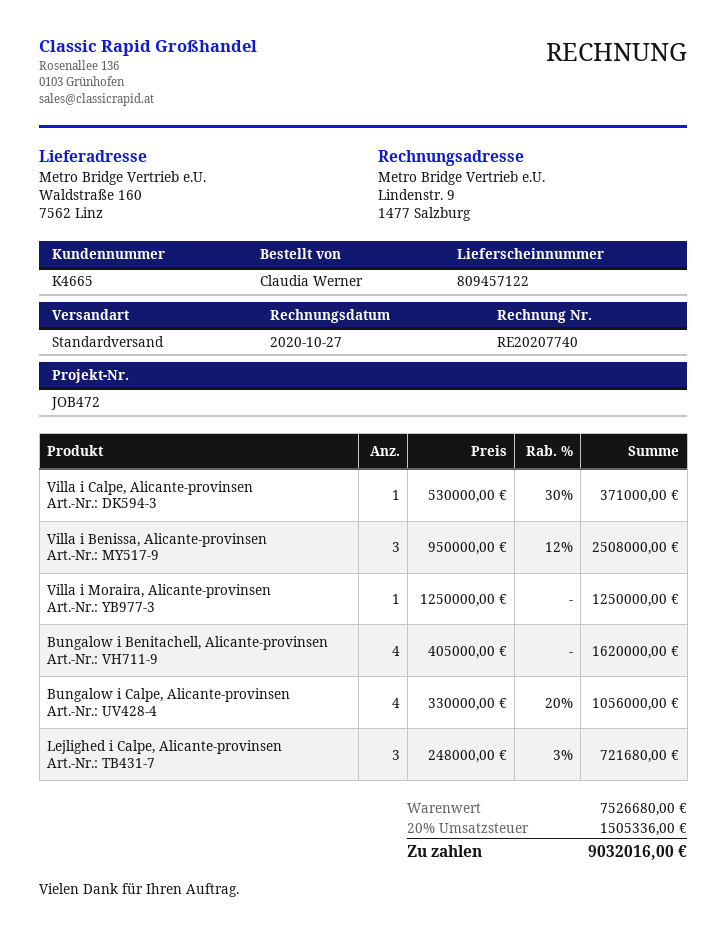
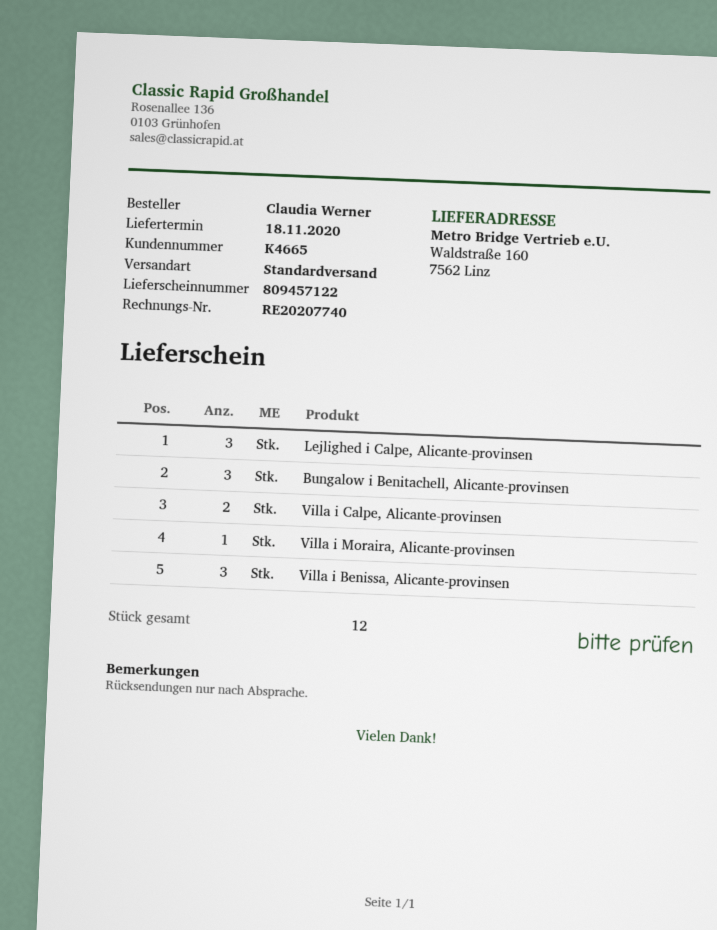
Villa i Calpe, Alicante-provinsen: 1 -> 2
Bungalow i Benitachell, Alicante-provinsen: 4 -> 3
Bungalow i Calpe, Alicante-provinsen: 4 -> none

